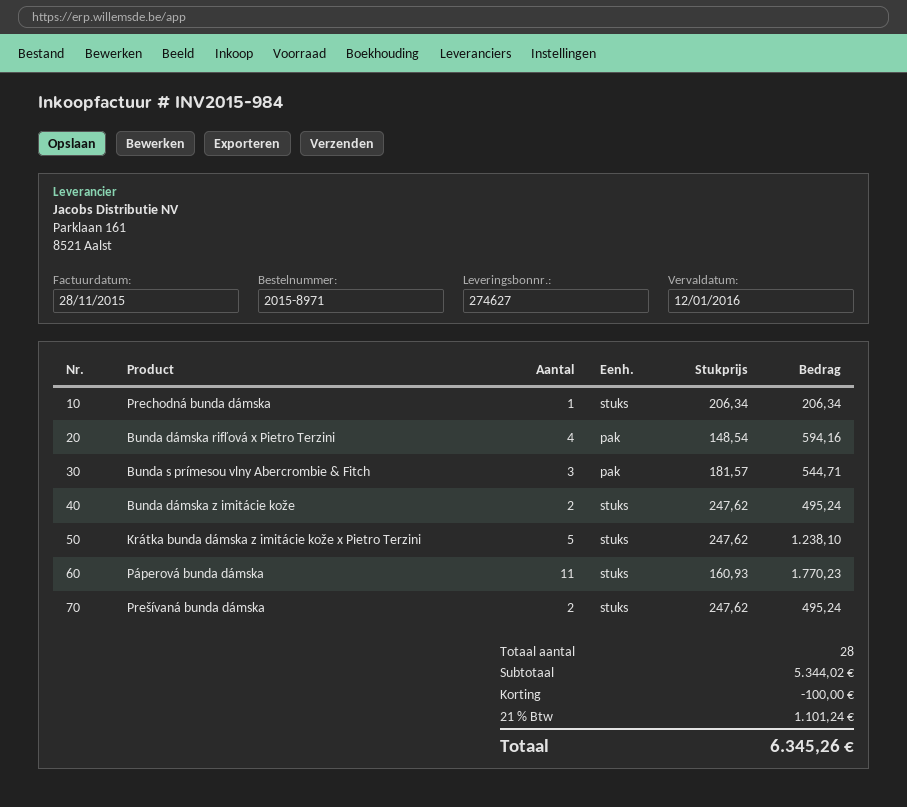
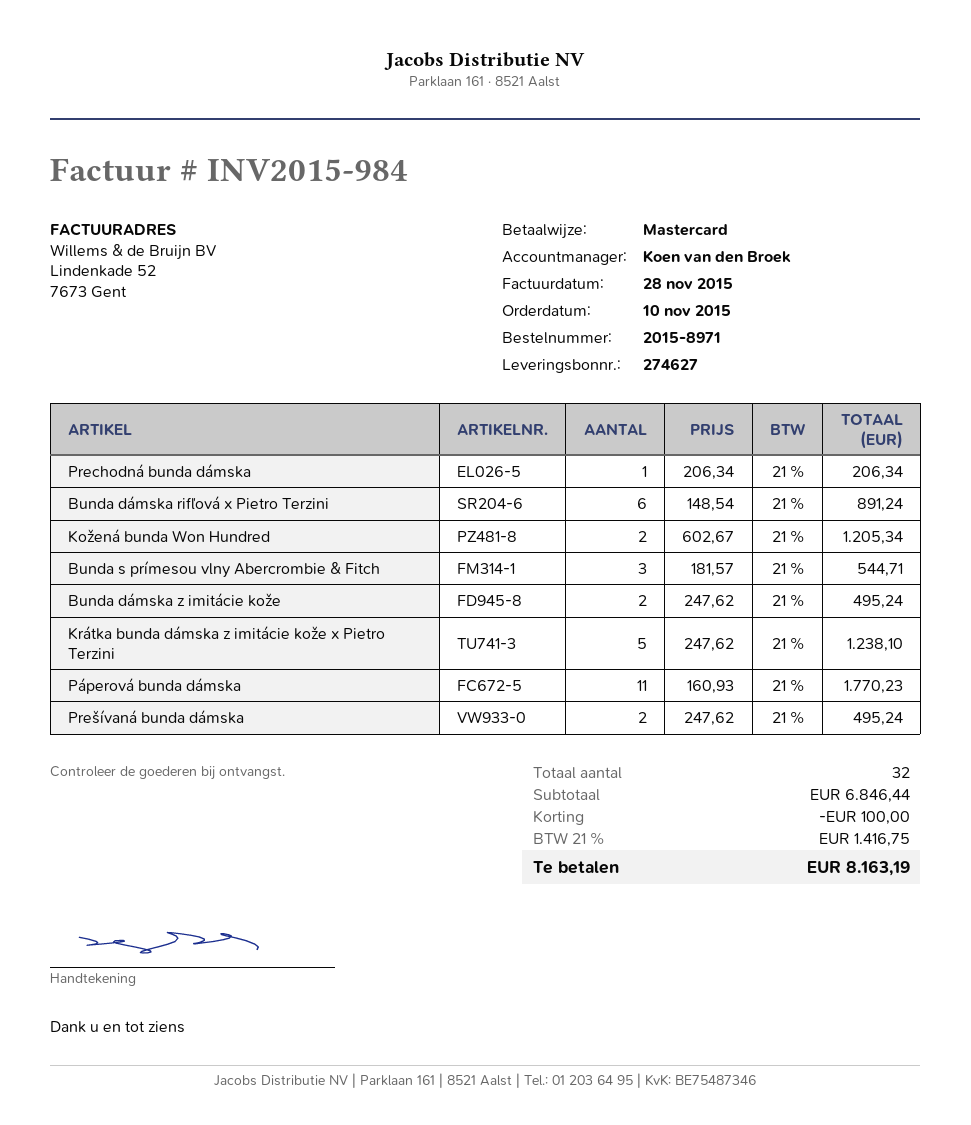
Bunda dámska rifľová x Pietro Terzini: 4 x 148.54 = 594.16 -> 6 x 148.54 = 891.24
Kožená bunda Won Hundred: none -> 2 x 602.67 = 1205.34
total quantity: 28 -> 32
subtotal: 5344.02 -> 6846.44
tax: 21% = 1101.24 -> 21% = 1416.75
total: 6345.26 -> 8163.19

